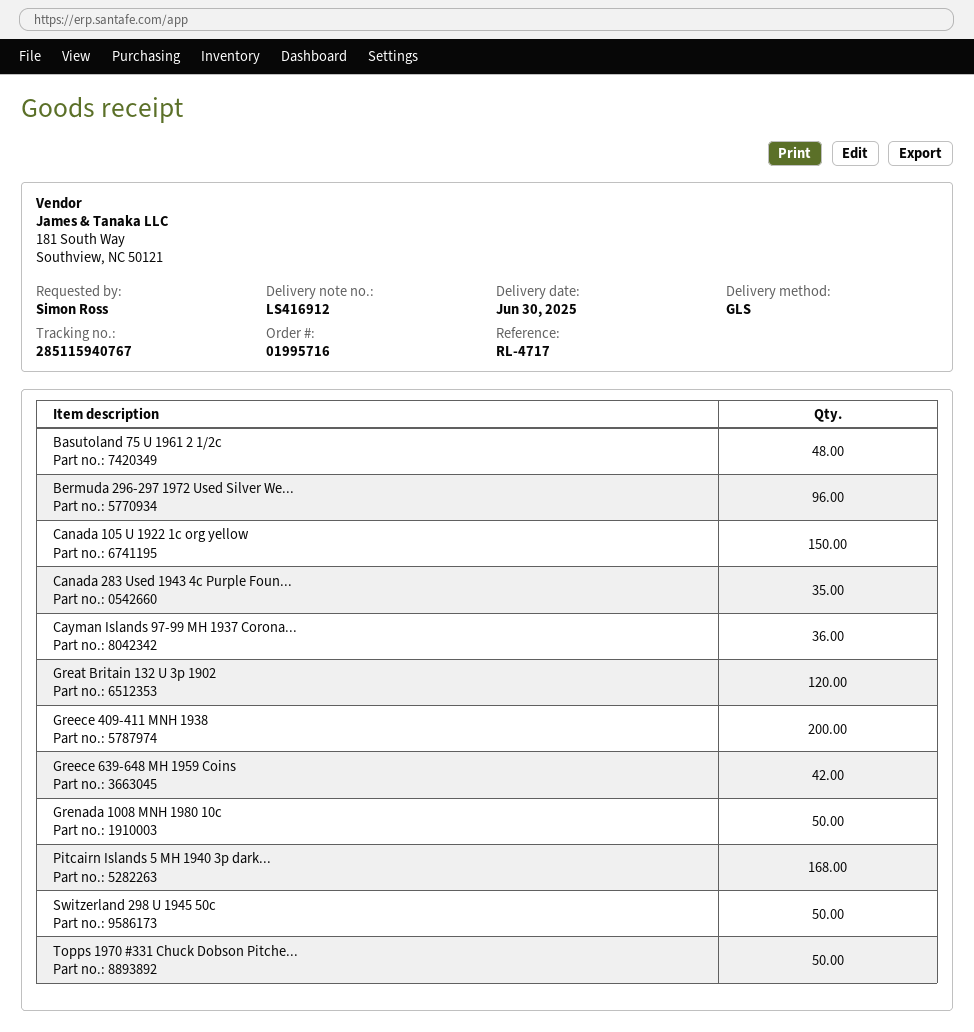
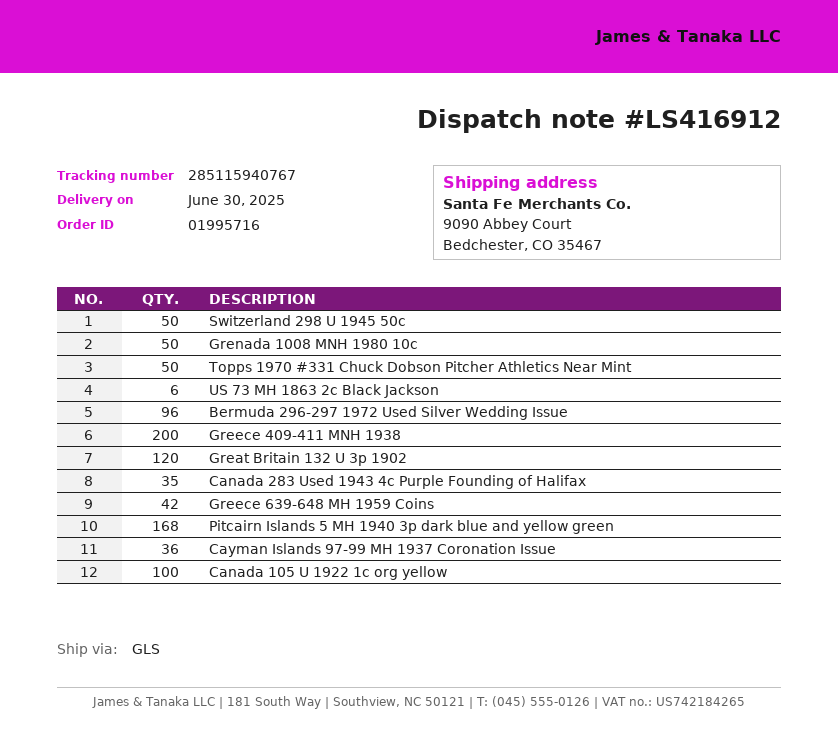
Basutoland 75 U 1961 2 1/2c: 48 -> none
Canada 105 U 1922 1c org yellow: 150 -> 100
US 73 MH 1863 2c Black Jackson: none -> 6

